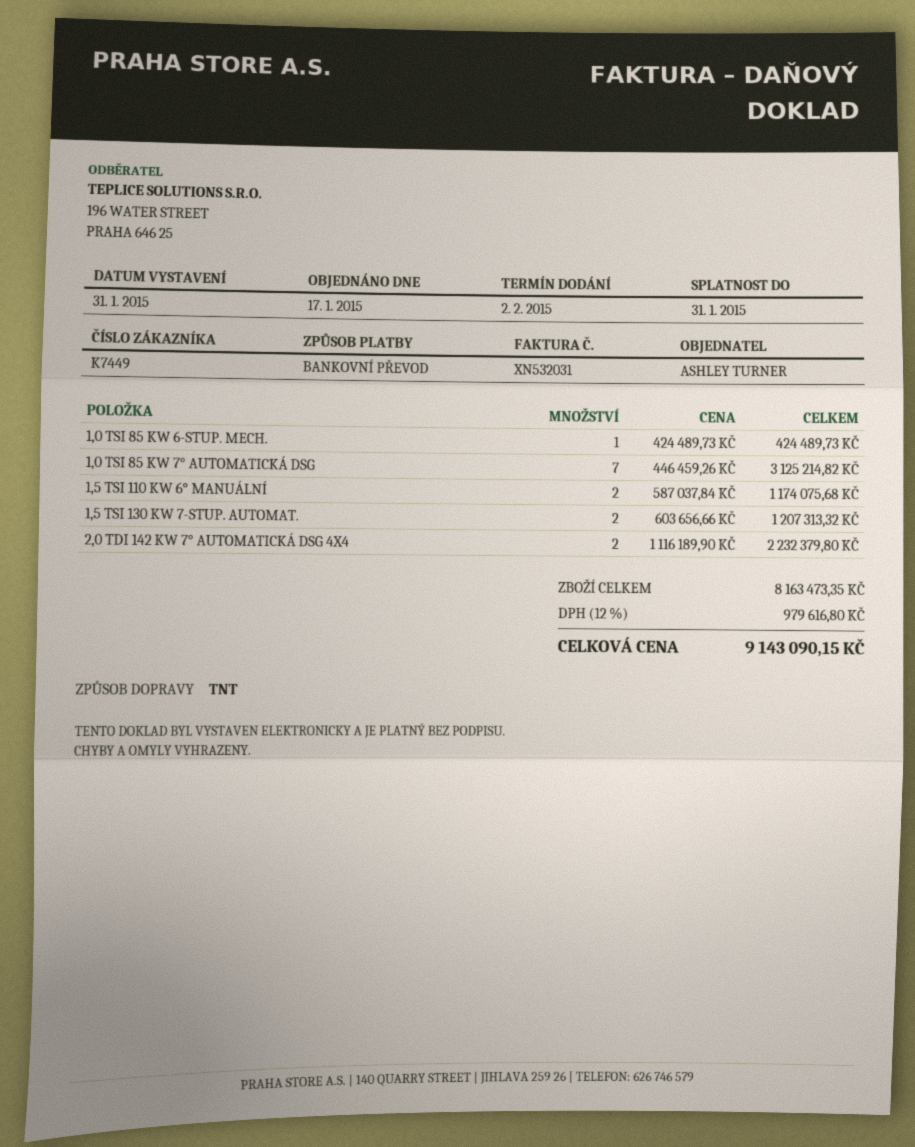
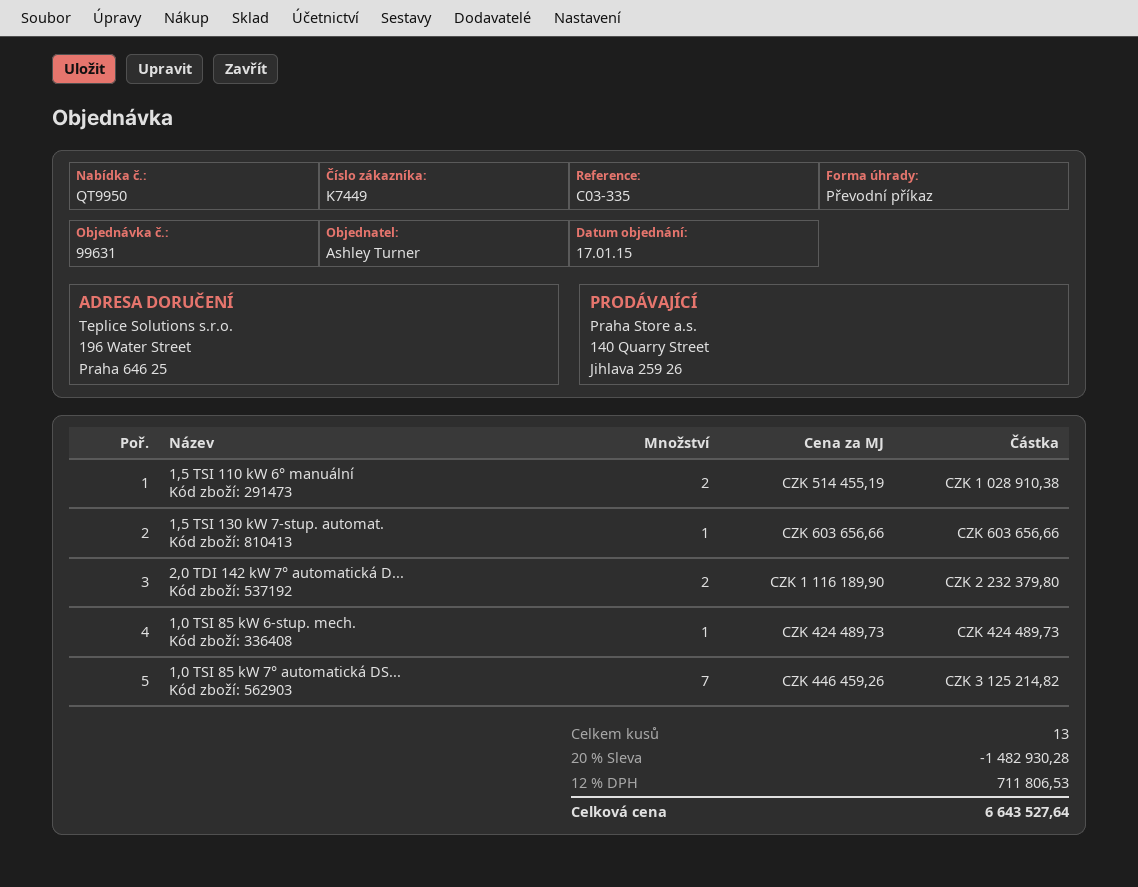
1,5 TSI 110 KW 6° MANUÁLNÍ: 2 x 587037.84 = 1174075.68 -> 2 x 514455.19 = 1028910.38
1,5 TSI 130 KW 7-STUP. AUTOMAT.: 2 x 603656.66 = 1207313.32 -> 1 x 603656.66 = 603656.66
discount: none -> 20% = 1482930.28
tax: 12% = 979616.80 -> 12% = 711806.53
total: 9143090.15 -> 6643527.64

